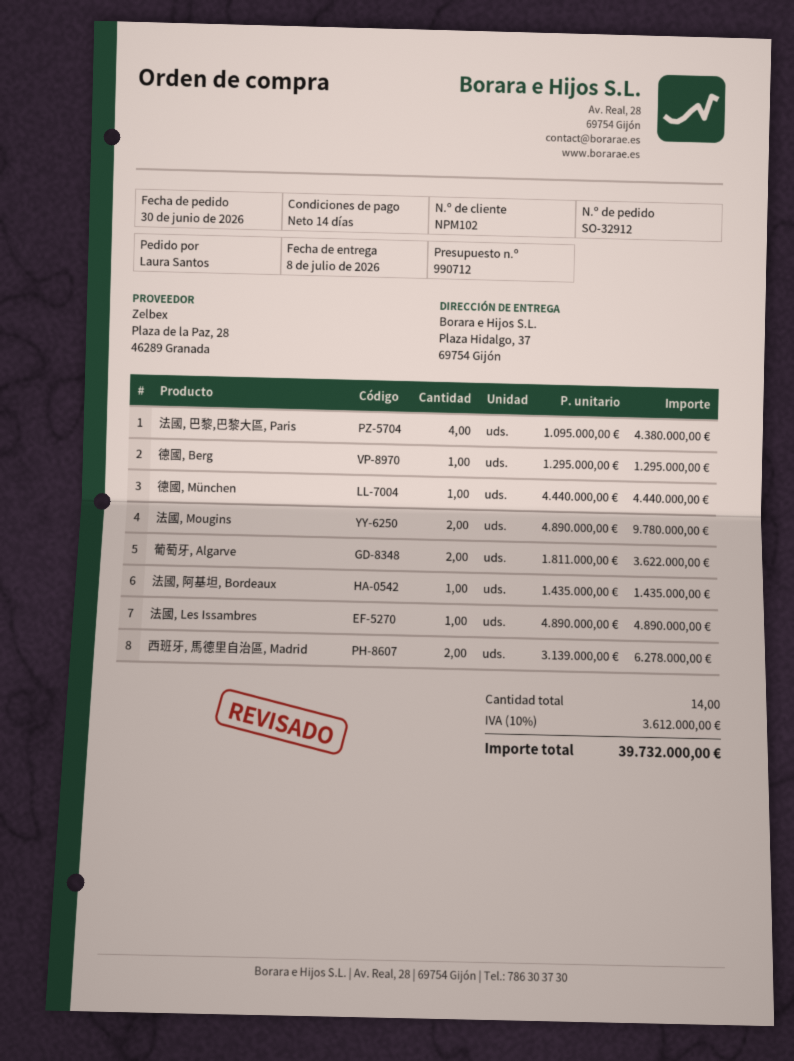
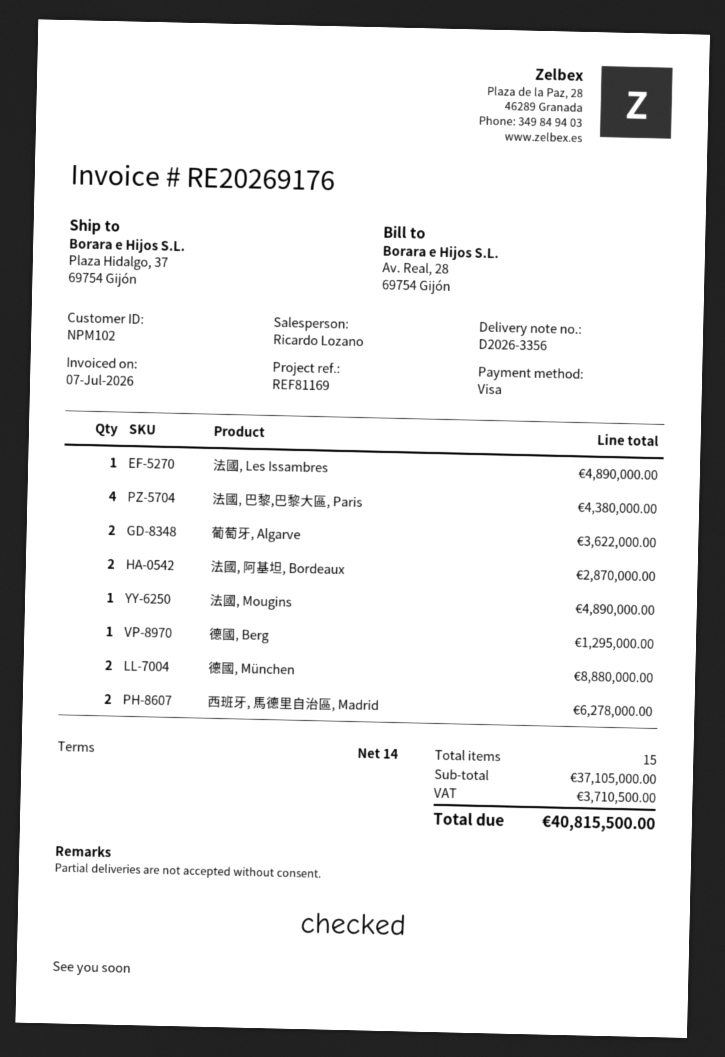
德國, München: 1 for 4440000.00 -> 2 for 8880000.00
法國, Mougins: 2 for 9780000.00 -> 1 for 4890000.00
法國, 阿基坦, Bordeaux: 1 for 1435000.00 -> 2 for 2870000.00
total quantity: 14 -> 15
tax: 3612000.00 -> 3710500.00
total: 39732000.00 -> 40815500.00

